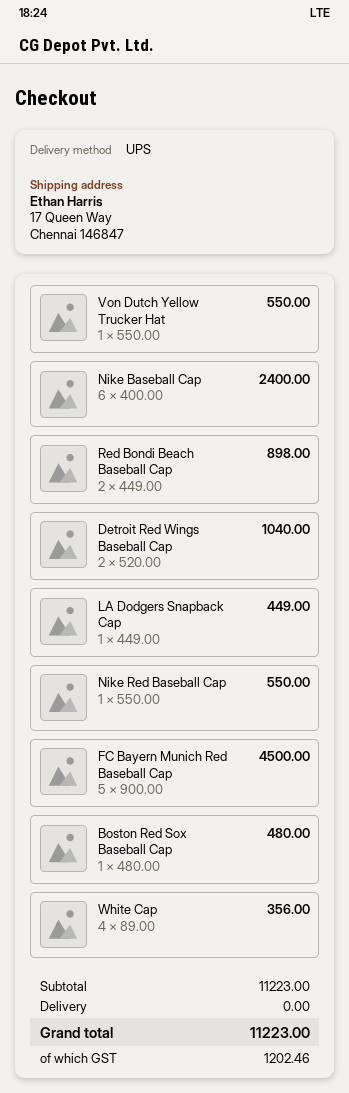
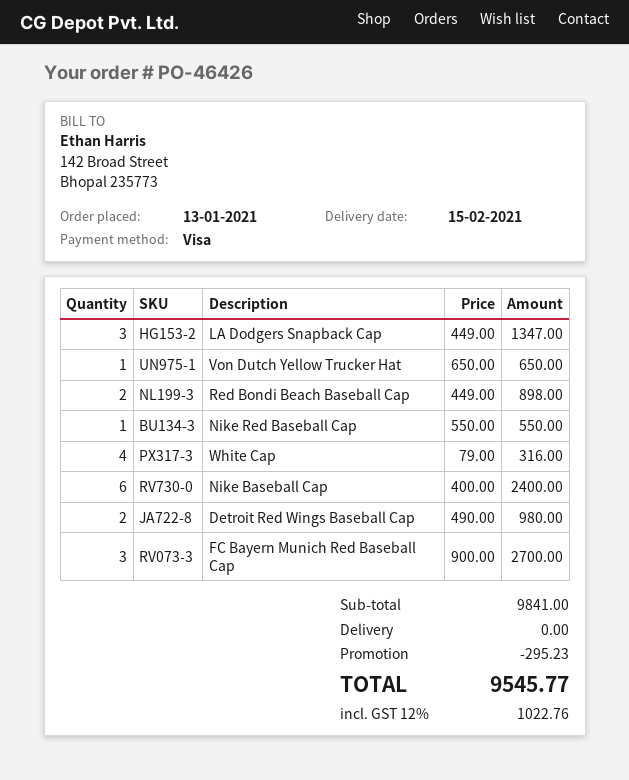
Von Dutch Yellow Trucker Hat: 1 x 550.00 = 550.00 -> 1 x 650.00 = 650.00
Detroit Red Wings Baseball Cap: 2 x 520.00 = 1040.00 -> 2 x 490.00 = 980.00
LA Dodgers Snapback Cap: 1 x 449.00 = 449.00 -> 3 x 449.00 = 1347.00
FC Bayern Munich Red Baseball Cap: 5 x 900.00 = 4500.00 -> 3 x 900.00 = 2700.00
Boston Red Sox Baseball Cap: 1 x 480.00 = 480.00 -> none
White Cap: 4 x 89.00 = 356.00 -> 4 x 79.00 = 316.00
subtotal: 11223.00 -> 9841.00
discount: none -> 295.23
tax: 1202.46 -> 1022.76
total: 11223.00 -> 9545.77

